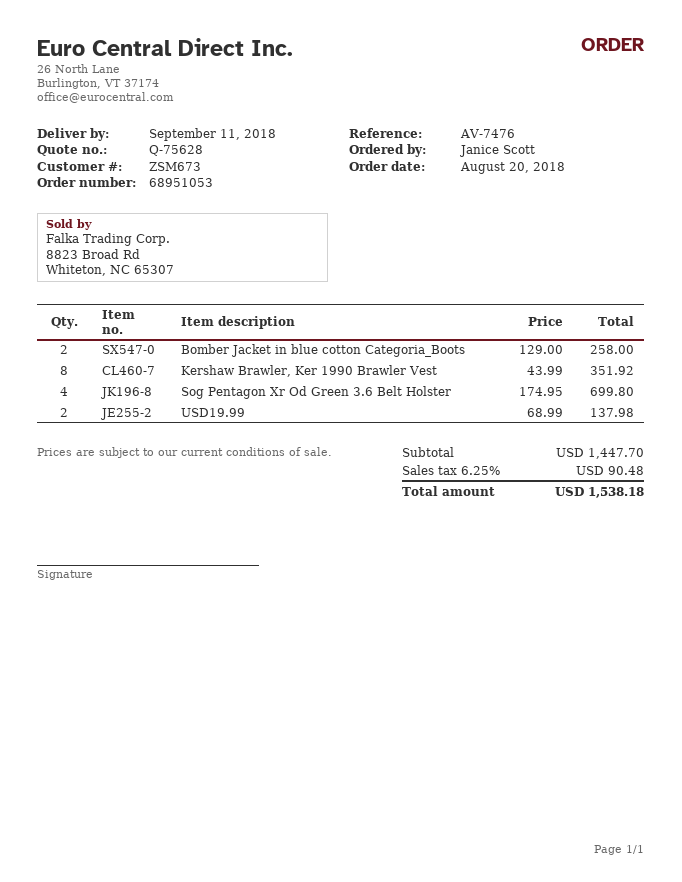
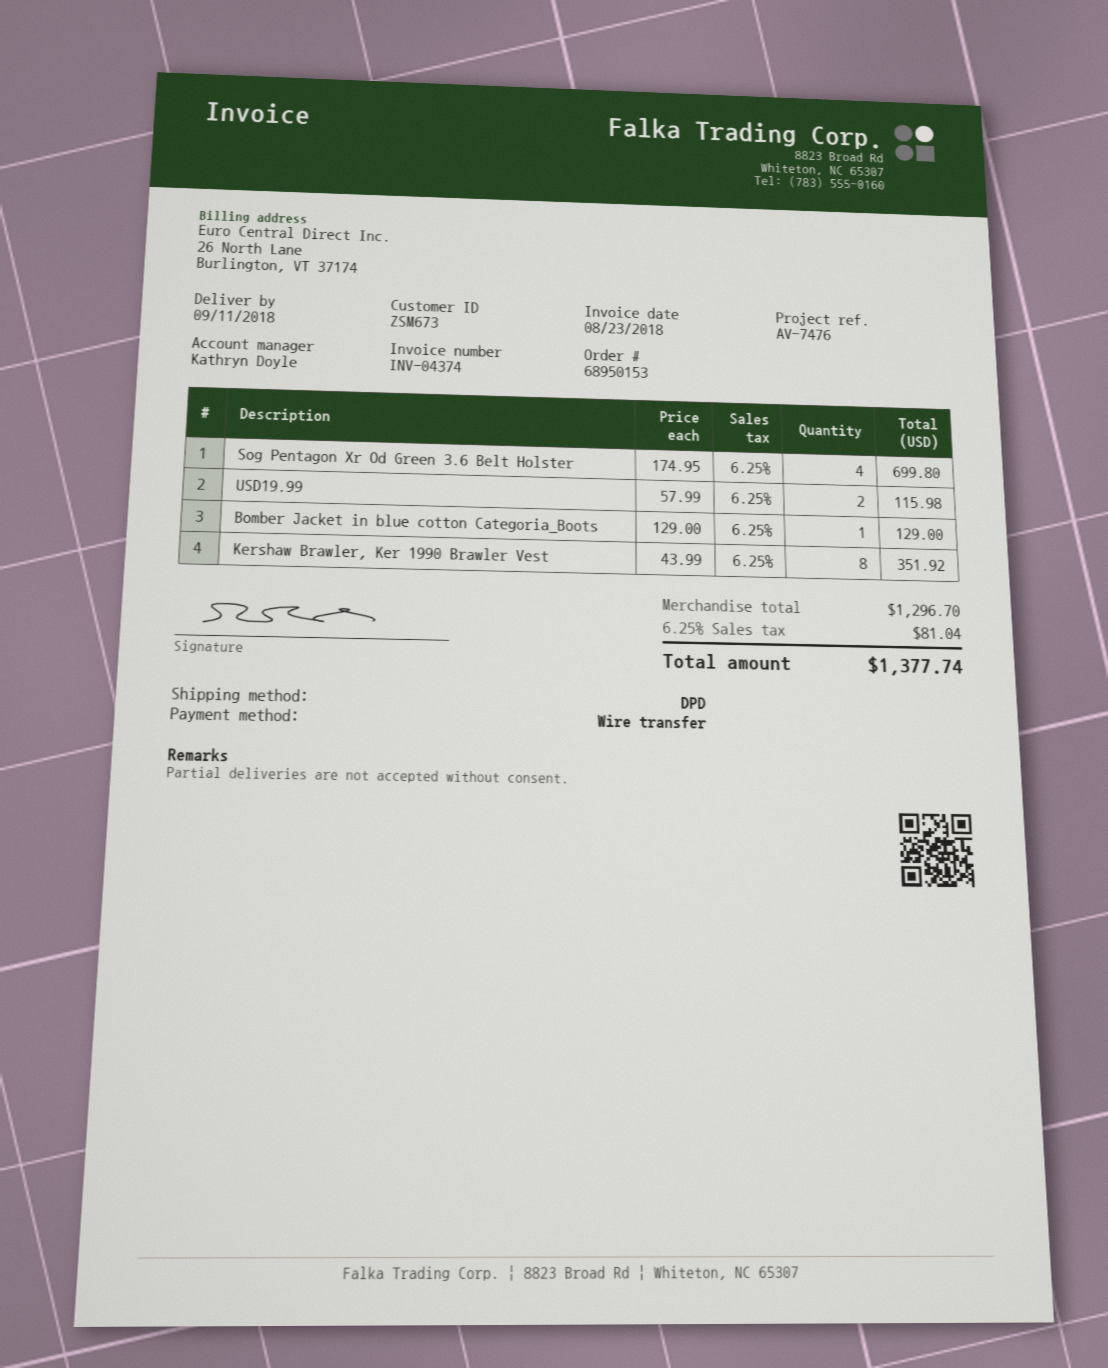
order number: 68951053 -> 68950153
Bomber Jacket in blue cotton Categoria_Boots: 2 x 129.00 = 258.00 -> 1 x 129.00 = 129.00
USD19.99: 2 x 68.99 = 137.98 -> 2 x 57.99 = 115.98
subtotal: 1447.70 -> 1296.70
tax: 6.25% = 90.48 -> 6.25% = 81.04
total: 1538.18 -> 1377.74

